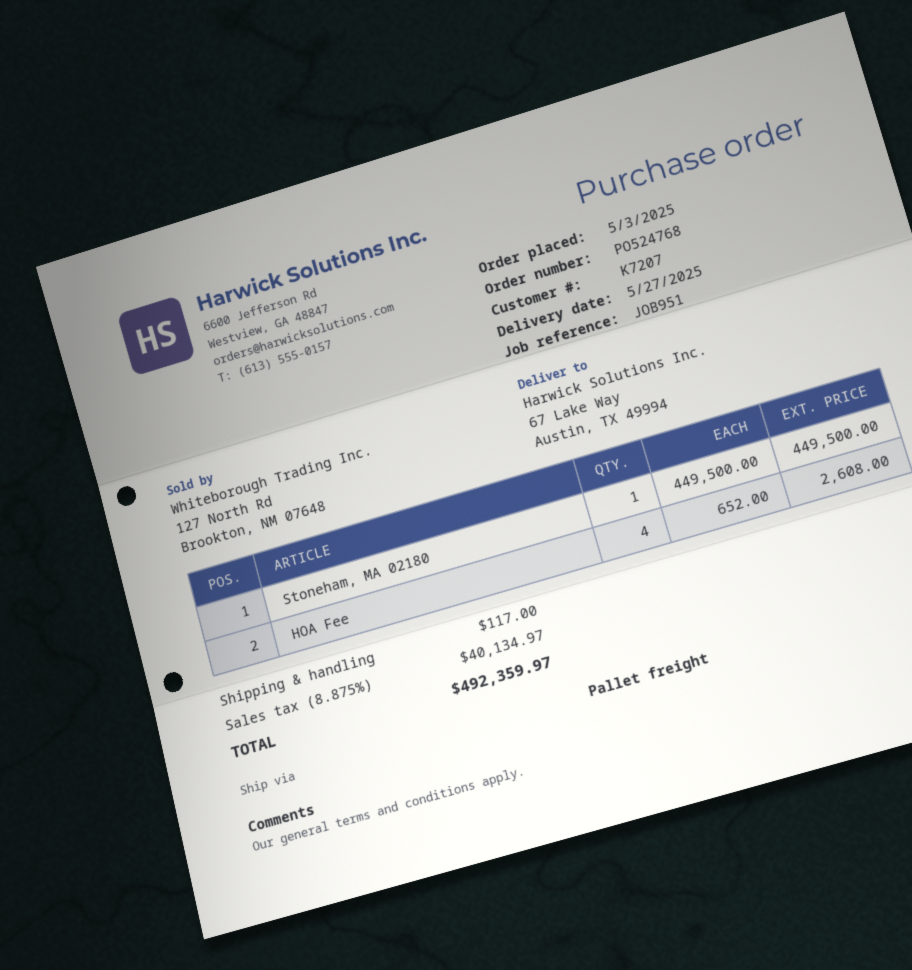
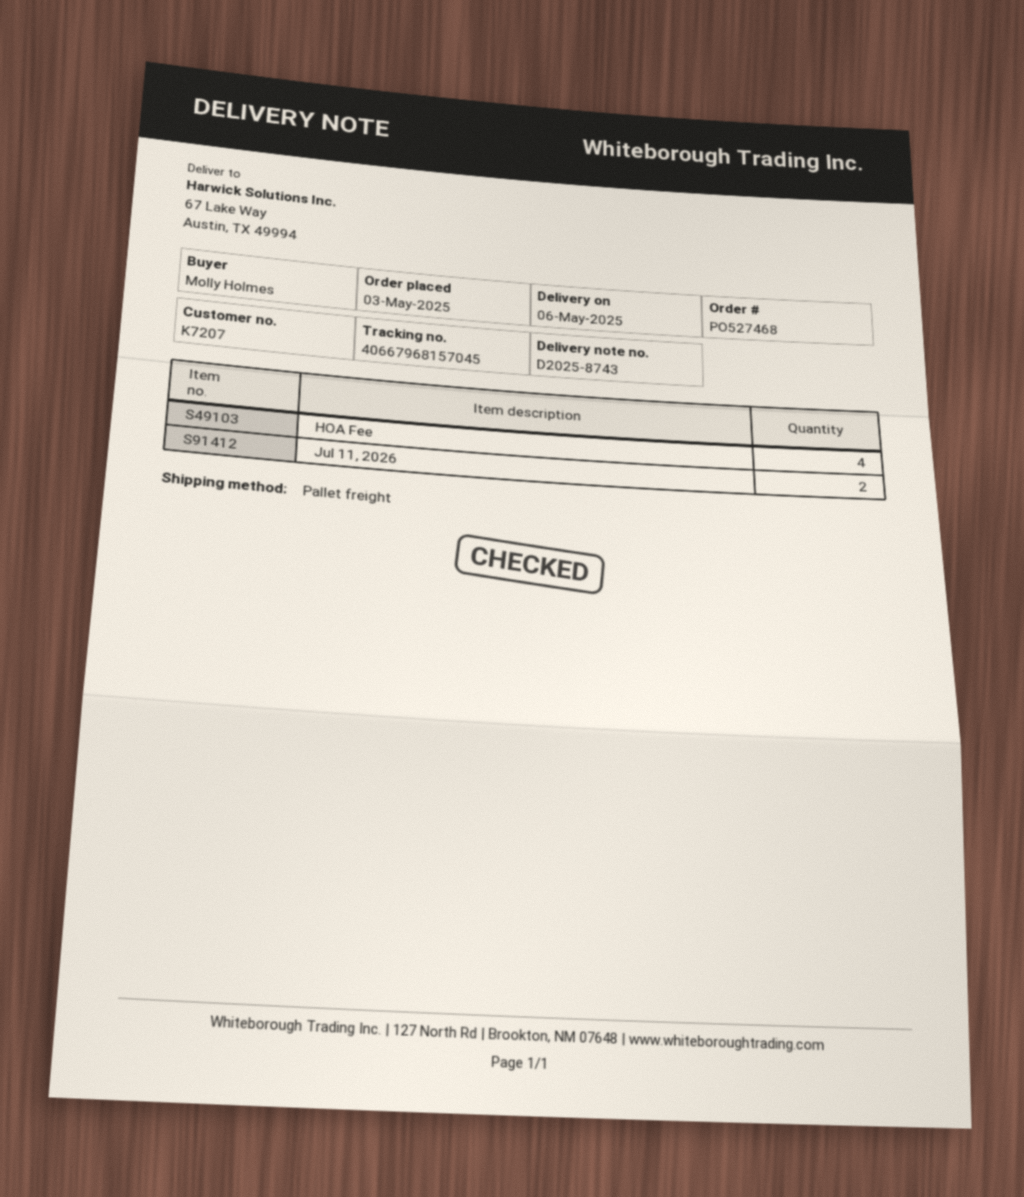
order number: PO524768 -> PO527468
delivery date: 2025-05-27 -> 2025-05-06
Stoneham, MA 02180: 1 -> none
Jul 11, 2026: none -> 2

